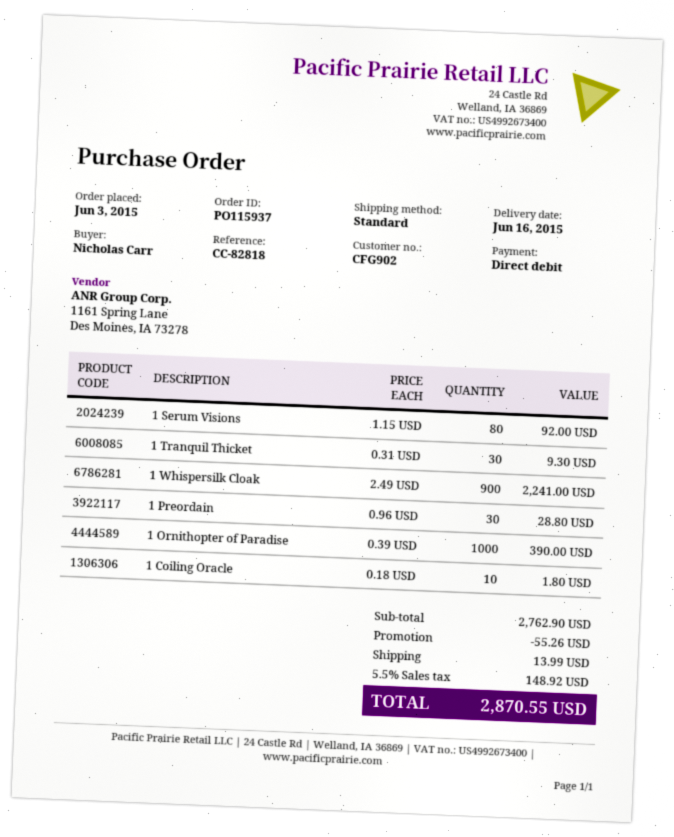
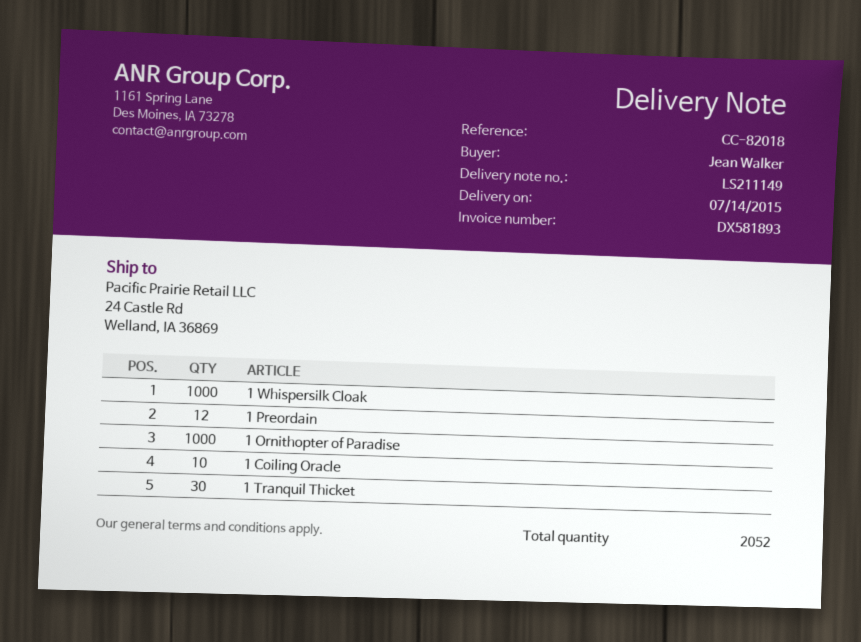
delivery date: 2015-06-16 -> 2015-07-14
reference: CC-82818 -> CC-82018
ordered by: Nicholas Carr -> Jean Walker
1 Serum Visions: 80 -> none
1 Whispersilk Cloak: 900 -> 1000
1 Preordain: 30 -> 12

